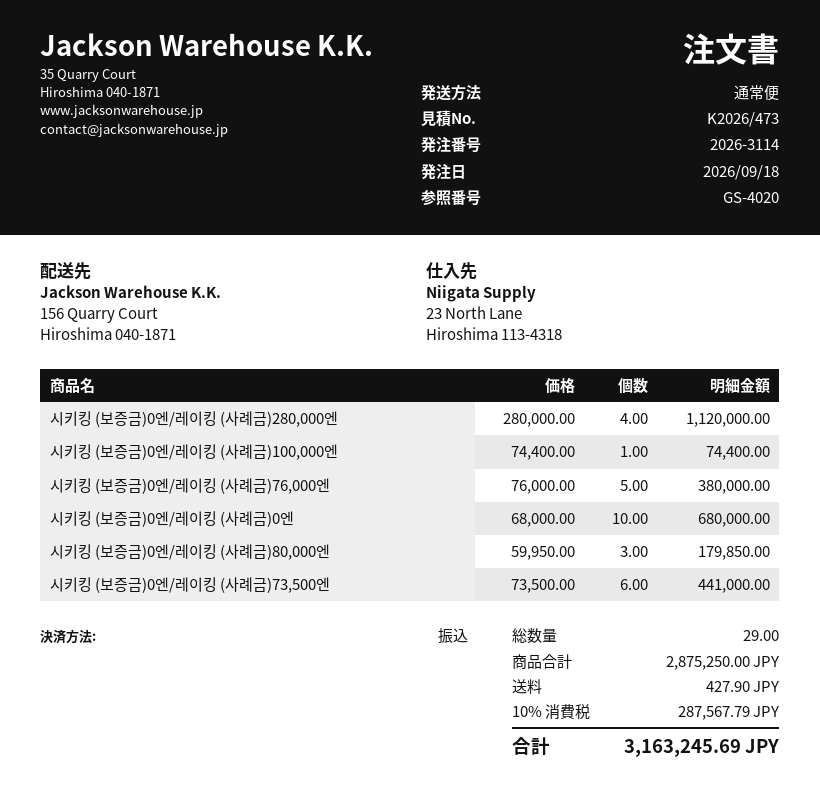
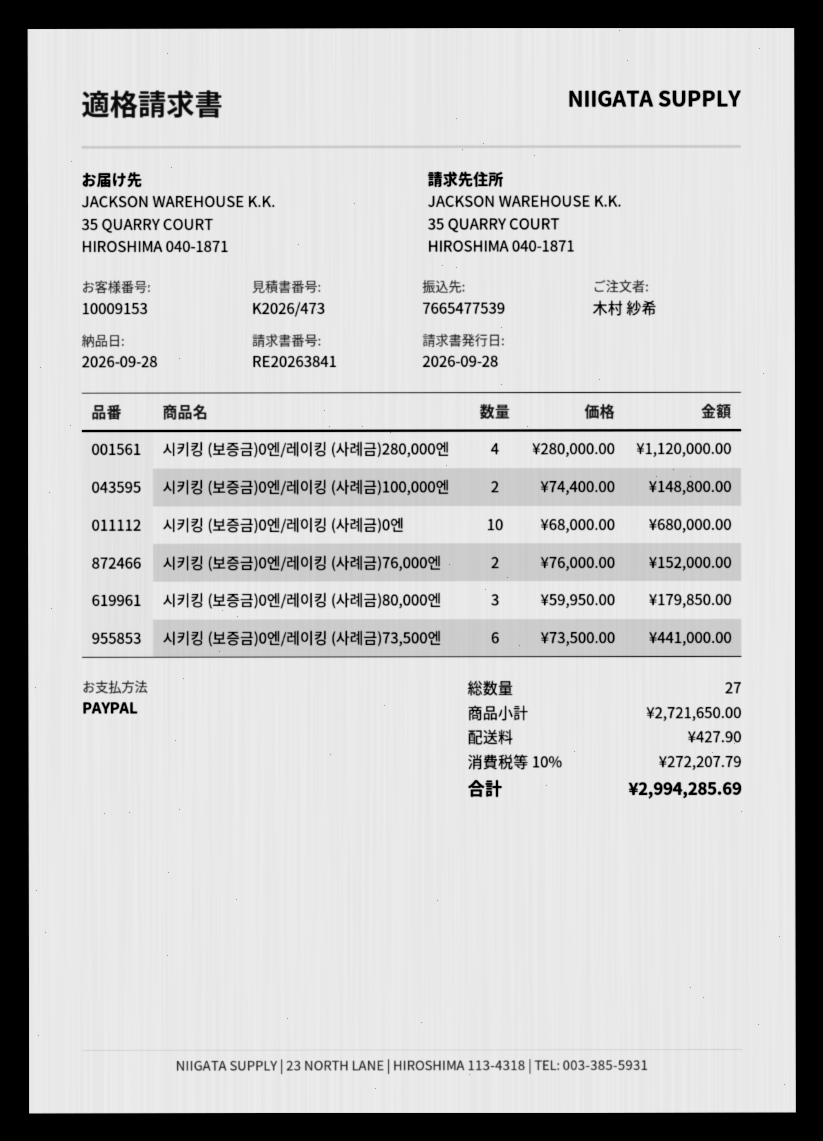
payment method: bank transfer -> PayPal
ship to: 156 Quarry Court, Hiroshima 040-1871 -> 35 QUARRY COURT, HIROSHIMA 040-1871
시키킹 (보증금)0엔/레이킹 (사례금)100,000엔: 1 x 74400.00 = 74400.00 -> 2 x 74400.00 = 148800.00
시키킹 (보증금)0엔/레이킹 (사례금)76,000엔: 5 x 76000.00 = 380000.00 -> 2 x 76000.00 = 152000.00
total quantity: 29 -> 27
subtotal: 2875250.00 -> 2721650.00
tax: 10% = 287567.79 -> 10% = 272207.79
total: 3163245.69 -> 2994285.69

